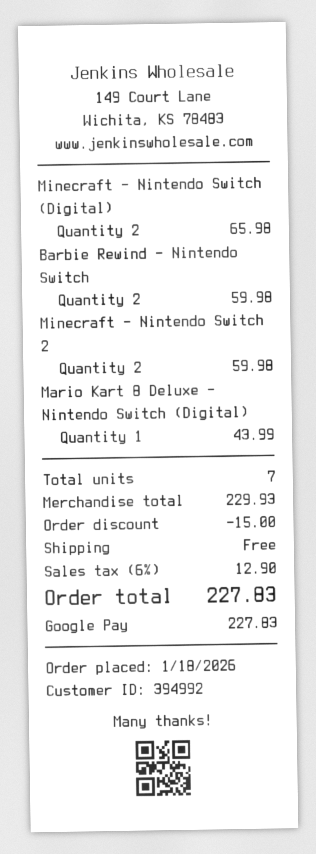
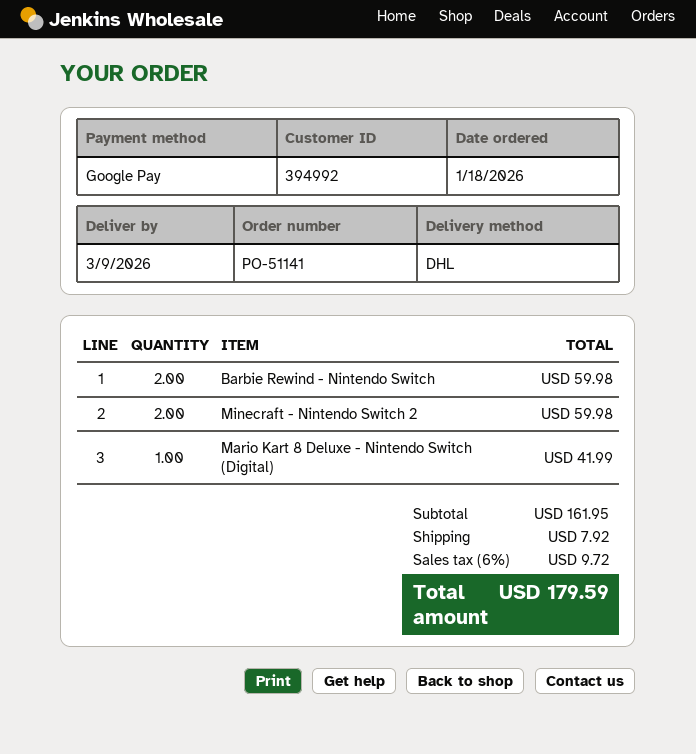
Minecraft - Nintendo Switch (Digital): 2 for 65.98 -> none
Mario Kart 8 Deluxe - Nintendo Switch (Digital): 1 for 43.99 -> 1 for 41.99
subtotal: 229.93 -> 161.95
discount: 15.00 -> none
shipping: 0.00 -> 7.92
tax: 6% = 12.90 -> 6% = 9.72
total: 227.83 -> 179.59

